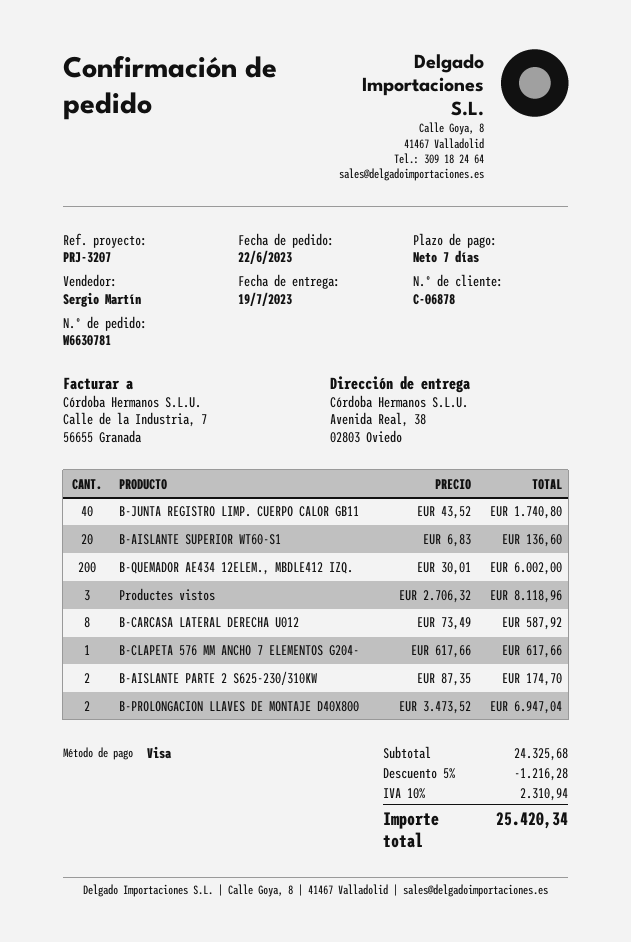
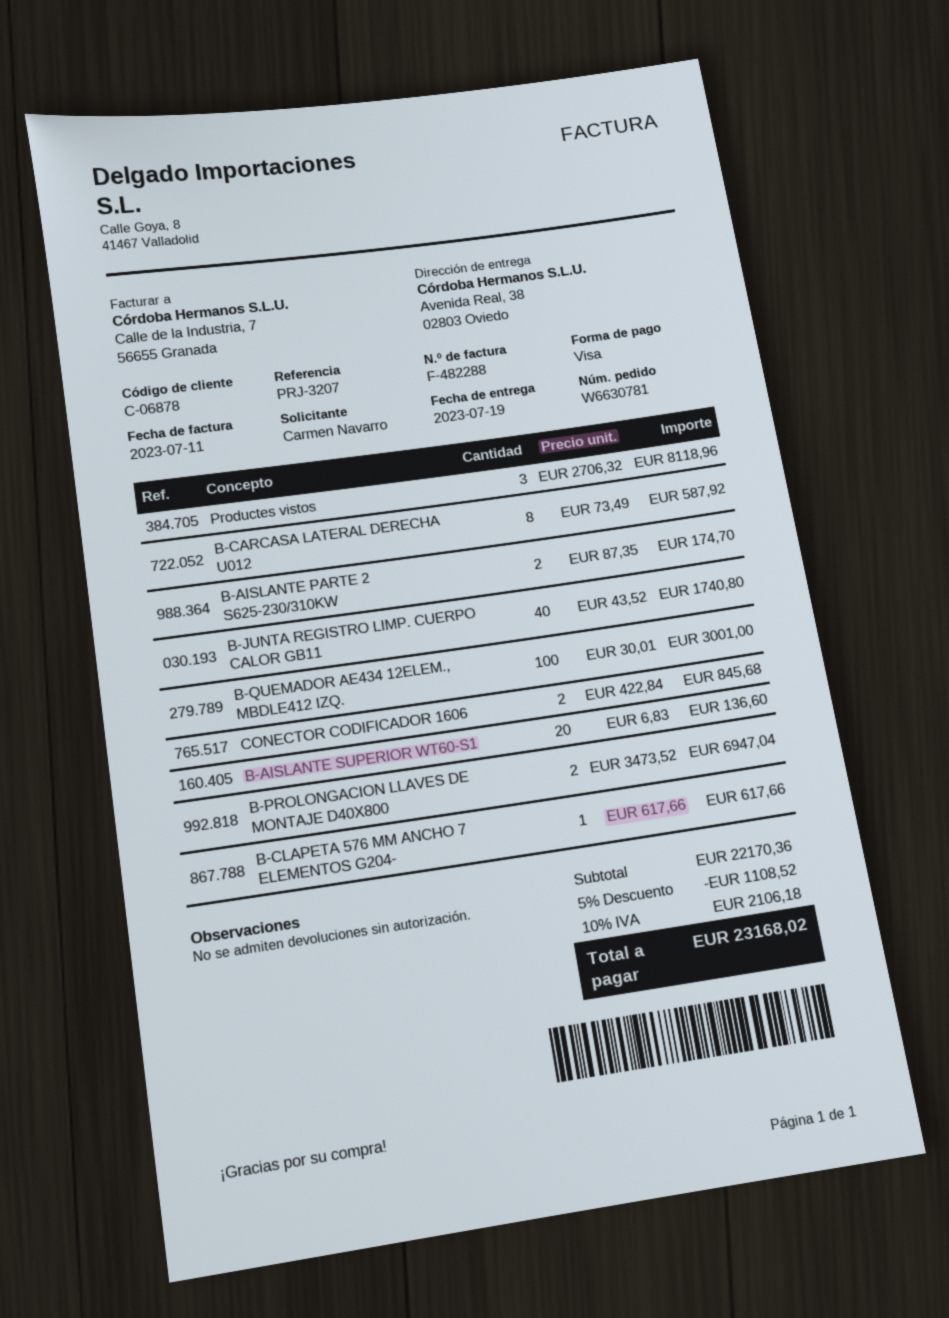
B-QUEMADOR AE434 12ELEM., MBDLE412 IZQ.: 200 x 30.01 = 6002.00 -> 100 x 30.01 = 3001.00
CONECTOR CODIFICADOR 1606: none -> 2 x 422.84 = 845.68
subtotal: 24325.68 -> 22170.36
discount: 5% = 1216.28 -> 5% = 1108.52
tax: 10% = 2310.94 -> 10% = 2106.18
total: 25420.34 -> 23168.02

